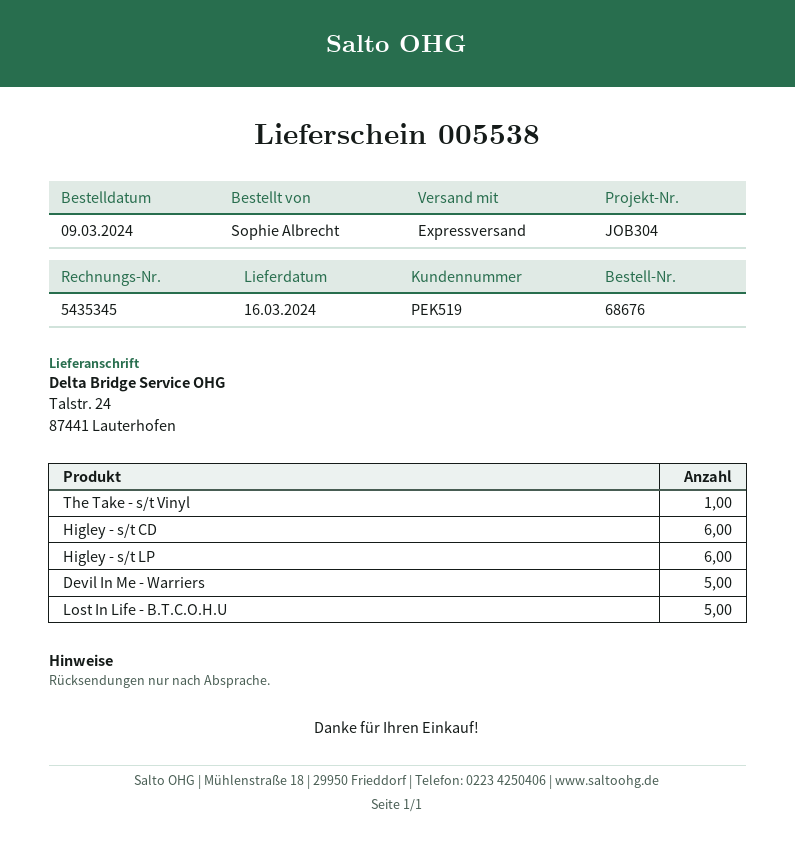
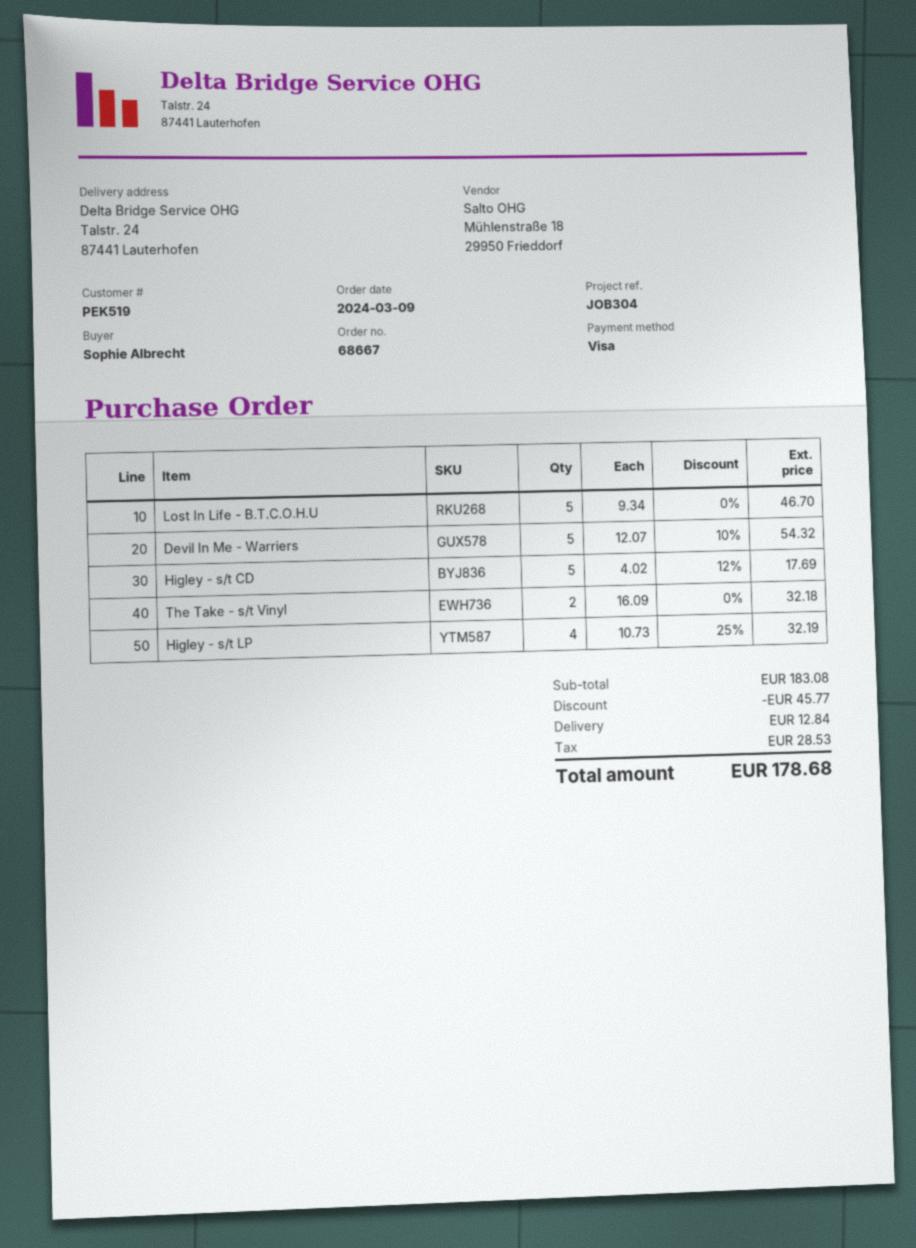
order number: 68676 -> 68667
The Take - s/t Vinyl: 1 -> 2
Higley - s/t CD: 6 -> 5
Higley - s/t LP: 6 -> 4

